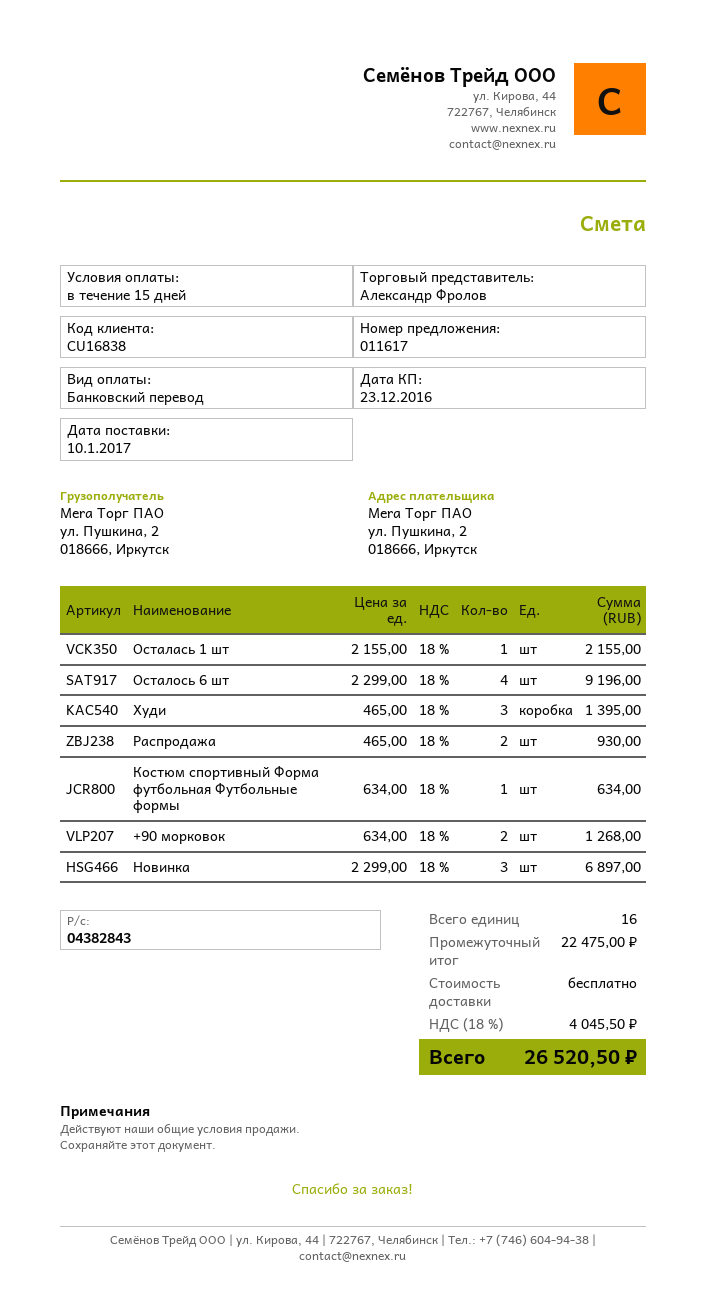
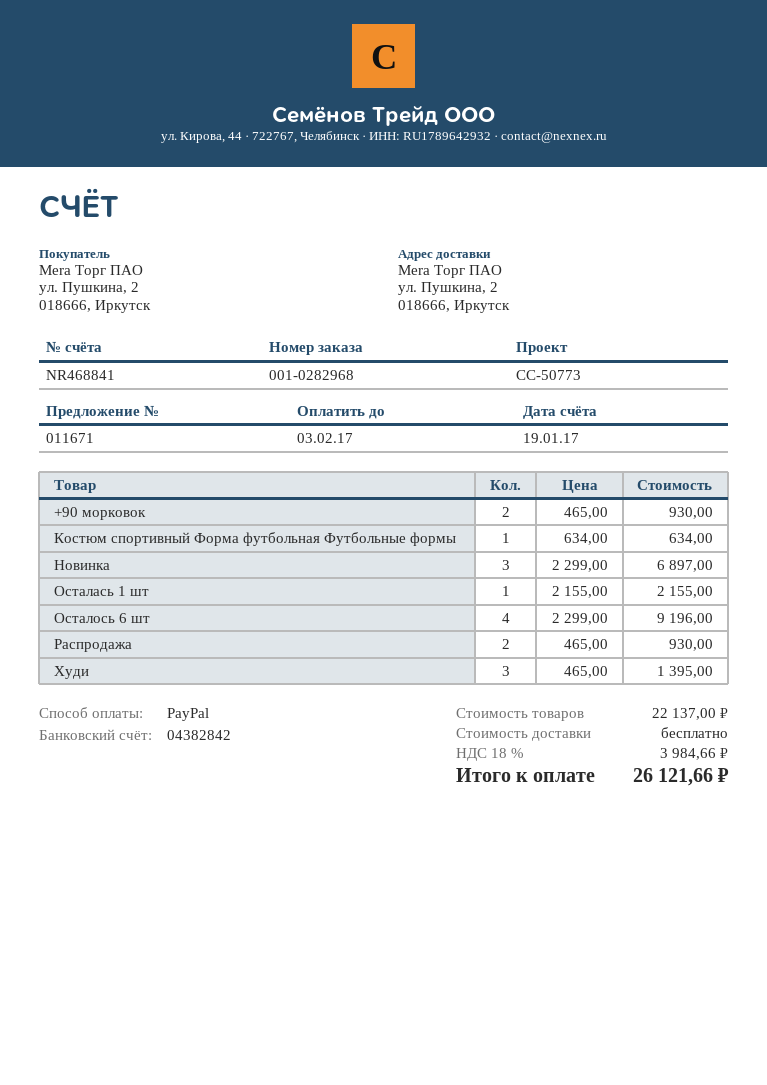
quote number: 011617 -> 011671
payment method: bank transfer -> PayPal
bank account: 04382843 -> 04382842
+90 морковок: 2 x 634.00 = 1268.00 -> 2 x 465.00 = 930.00
subtotal: 22475.00 -> 22137.00
tax: 18% = 4045.50 -> 18% = 3984.66
total: 26520.50 -> 26121.66

